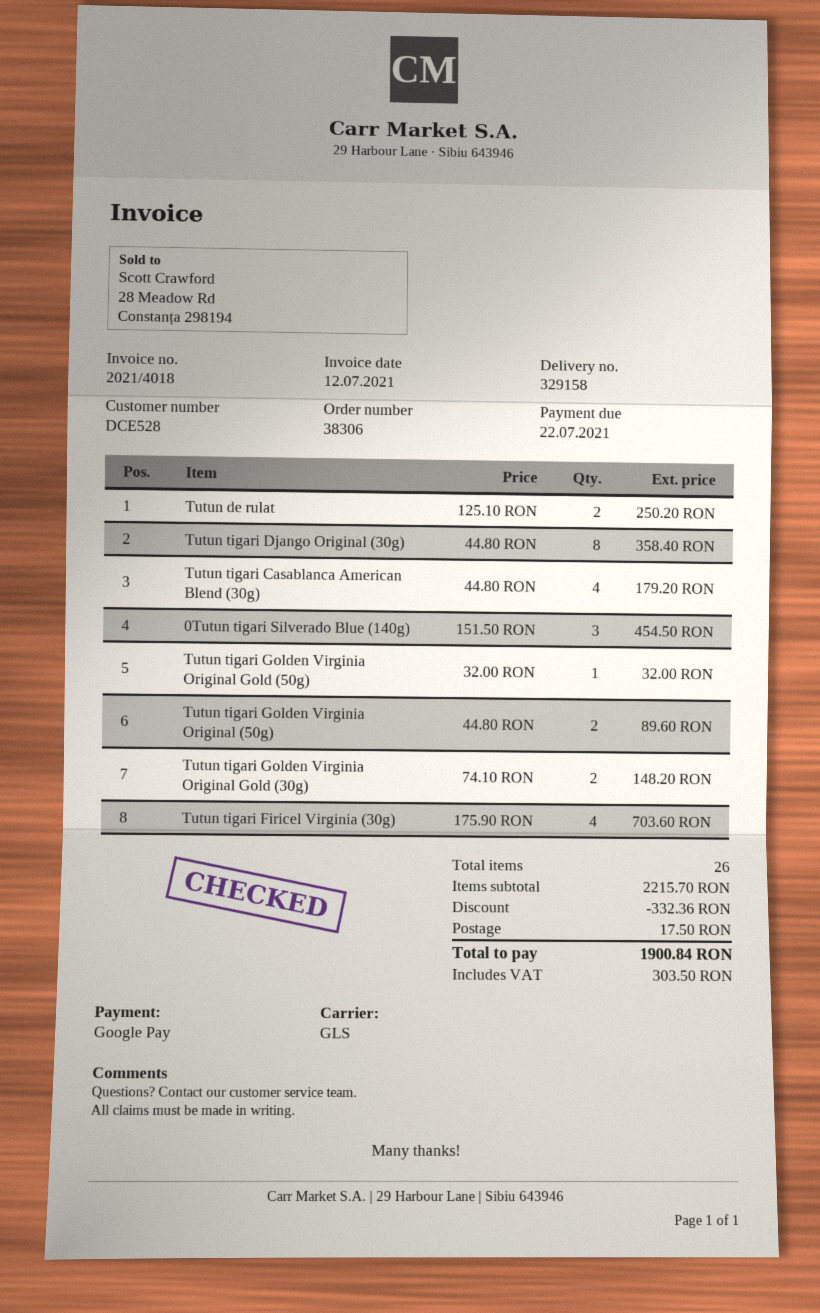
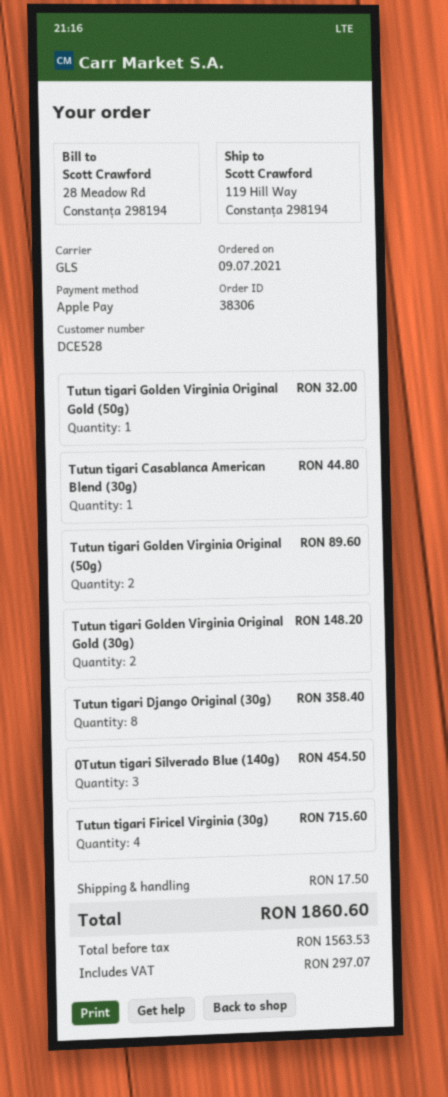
payment method: Google Pay -> Apple Pay
Tutun de rulat: 2 for 250.20 -> none
Tutun tigari Casablanca American Blend (30g): 4 for 179.20 -> 1 for 44.80
Tutun tigari Firicel Virginia (30g): 4 for 703.60 -> 4 for 715.60
discount: 332.36 -> none
tax: 303.50 -> 297.07
total: 1900.84 -> 1860.60

